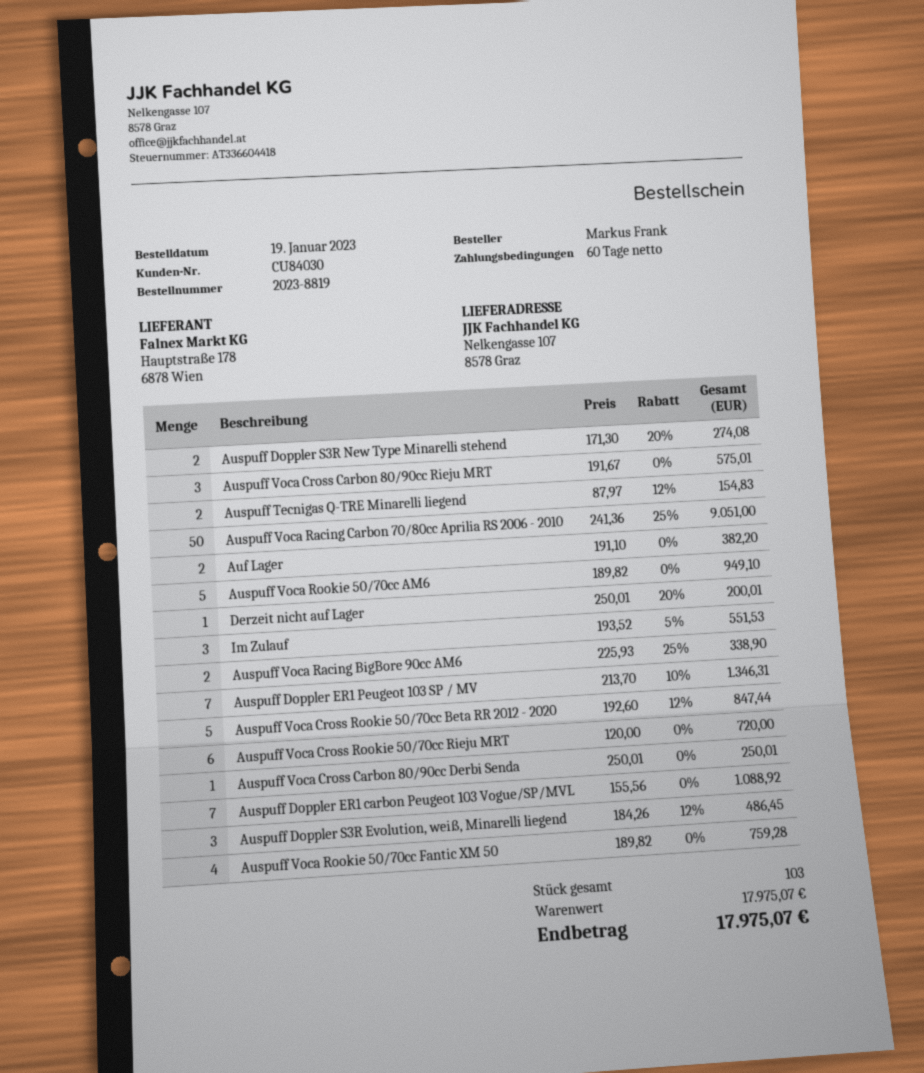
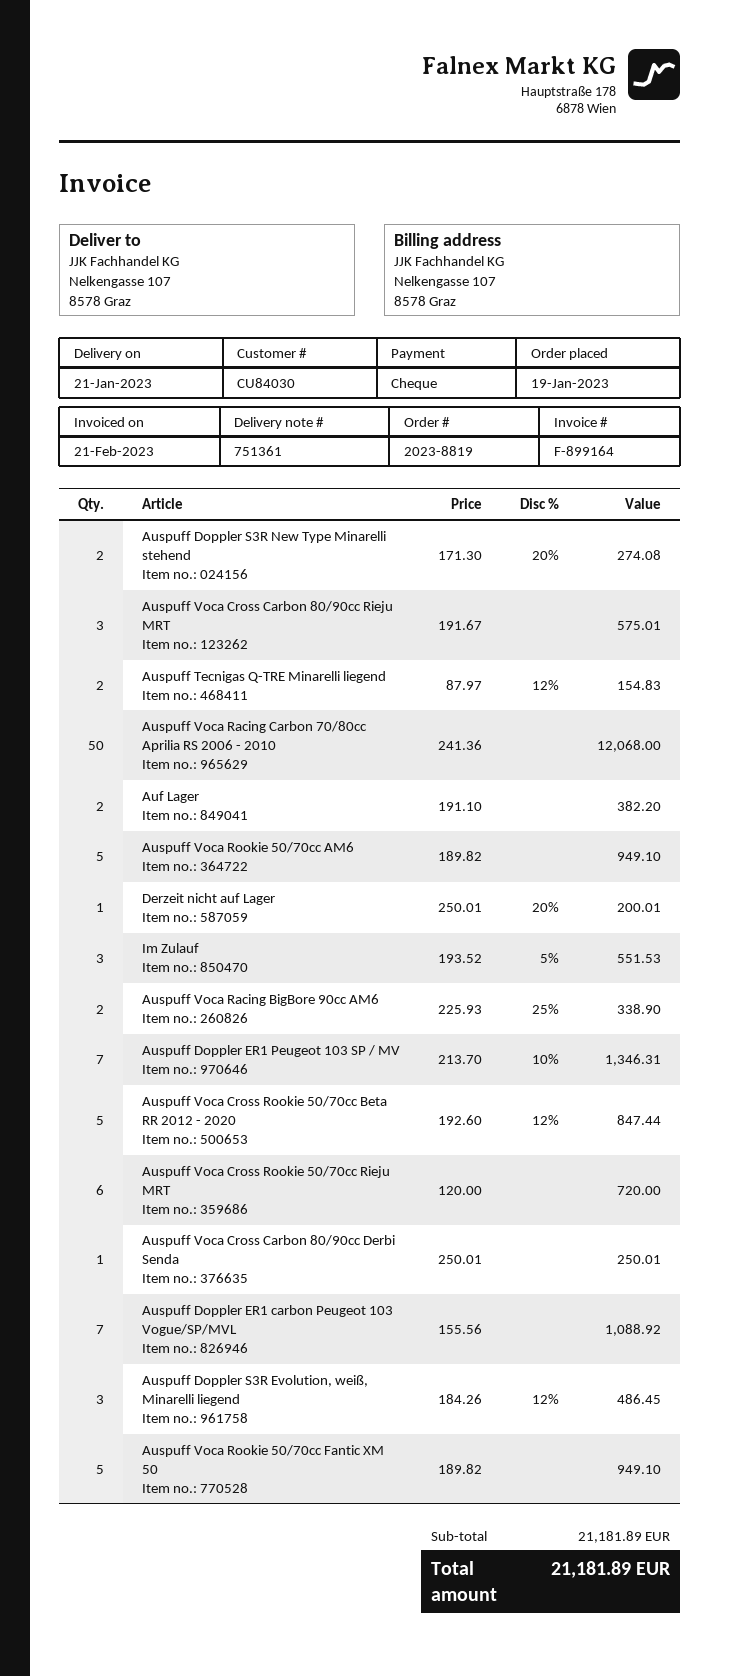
Auspuff Voca Racing Carbon 70/80cc Aprilia RS 2006 - 2010: 50 x 241.36 - 25% = 9051.00 -> 50 x 241.36 = 12068.00
Auspuff Voca Rookie 50/70cc Fantic XM 50: 4 x 189.82 = 759.28 -> 5 x 189.82 = 949.10
subtotal: 17975.07 -> 21181.89
total: 17975.07 -> 21181.89

